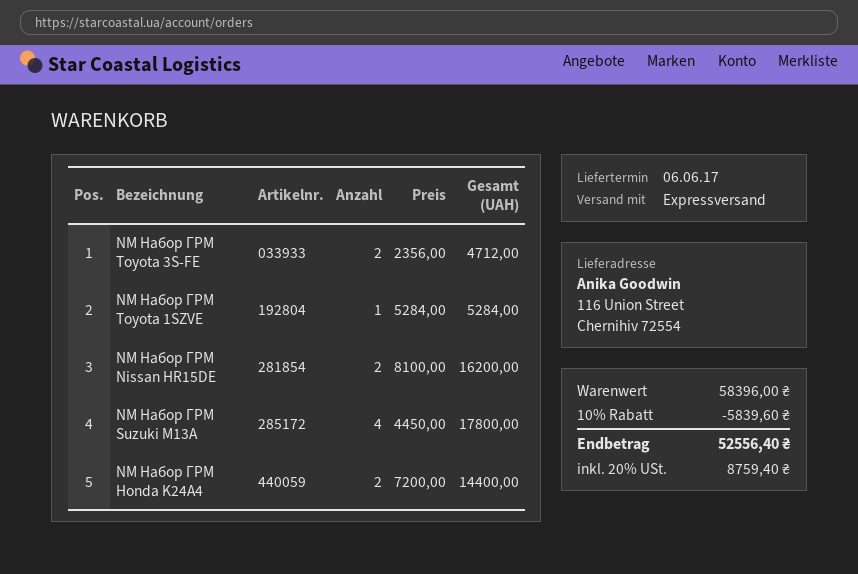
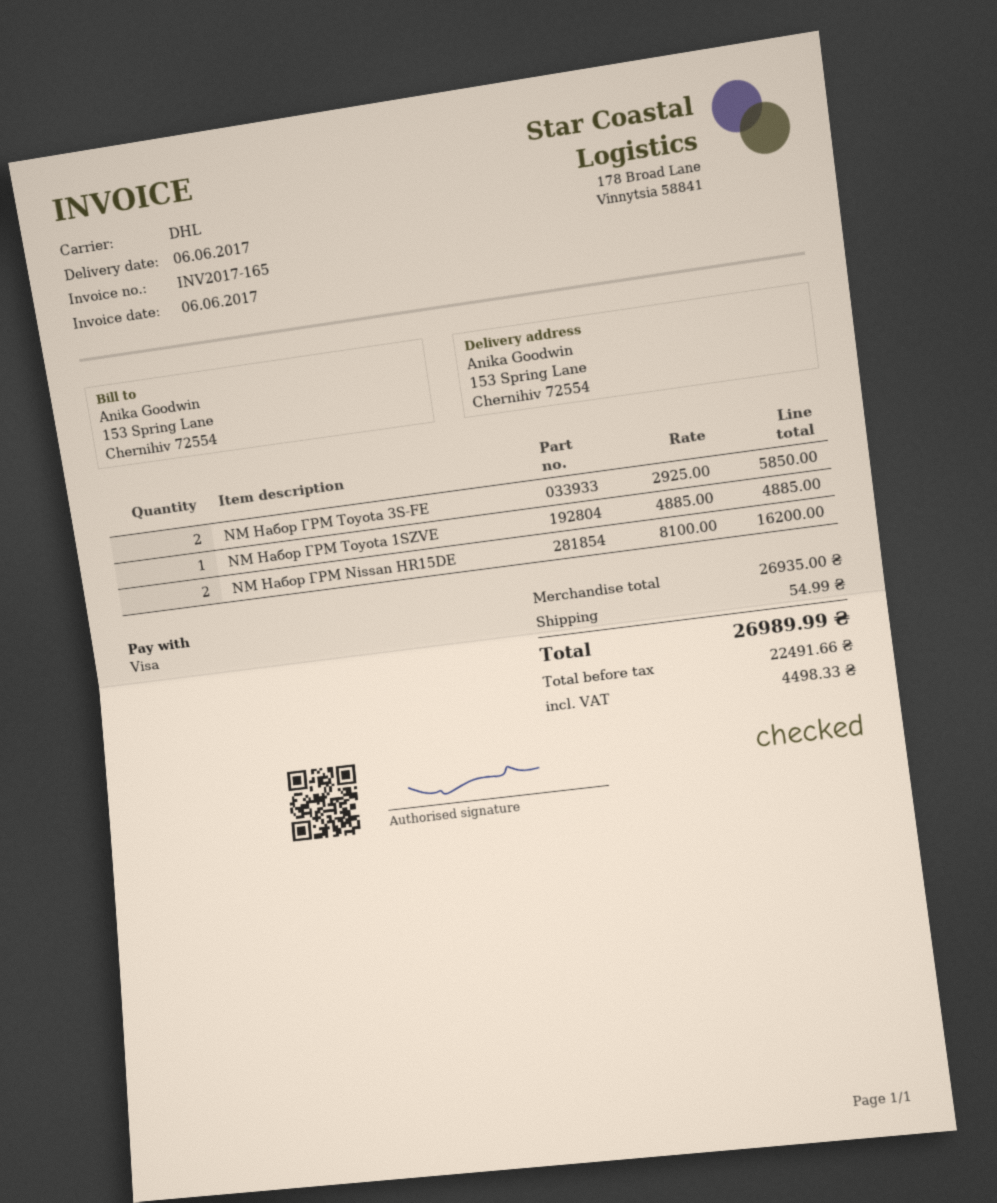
shipping method: express -> DHL
ship to: 116 Union Street, Chernihiv 72554 -> 153 Spring Lane, Chernihiv 72554
NM Набор ГРМ Toyota 3S-FE: 2 x 2356.00 = 4712.00 -> 2 x 2925.00 = 5850.00
NM Набор ГРМ Toyota 1SZVE: 1 x 5284.00 = 5284.00 -> 1 x 4885.00 = 4885.00
NM Набор ГРМ Suzuki M13A: 4 x 4450.00 = 17800.00 -> none
NM Набор ГРМ Honda K24A4: 2 x 7200.00 = 14400.00 -> none
subtotal: 58396.00 -> 26935.00
discount: 10% = 5839.60 -> none
shipping: none -> 54.99
tax: 8759.40 -> 4498.33
total: 52556.40 -> 26989.99

